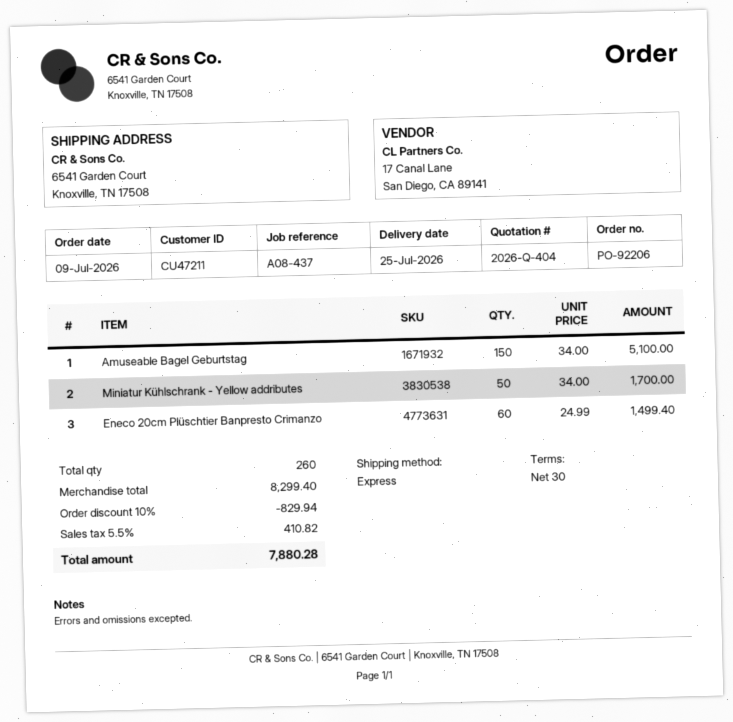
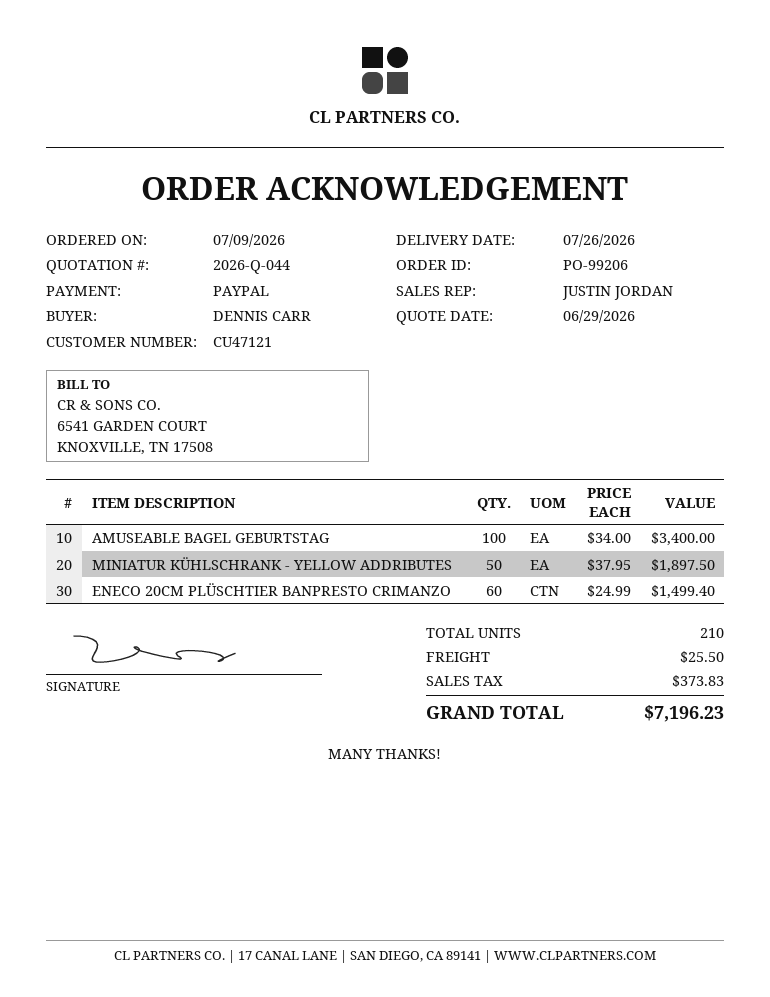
quote number: 2026-Q-404 -> 2026-Q-044
order number: PO-92206 -> PO-99206
delivery date: 2026-07-25 -> 2026-07-26
customer number: CU47211 -> CU47121
Amuseable Bagel Geburtstag: 150 x 34.00 = 5100.00 -> 100 x 34.00 = 3400.00
Miniatur Kühlschrank - Yellow addributes: 50 x 34.00 = 1700.00 -> 50 x 37.95 = 1897.50
total quantity: 260 -> 210
discount: 10% = 829.94 -> none
shipping: none -> 25.50
tax: 410.82 -> 373.83
total: 7880.28 -> 7196.23

